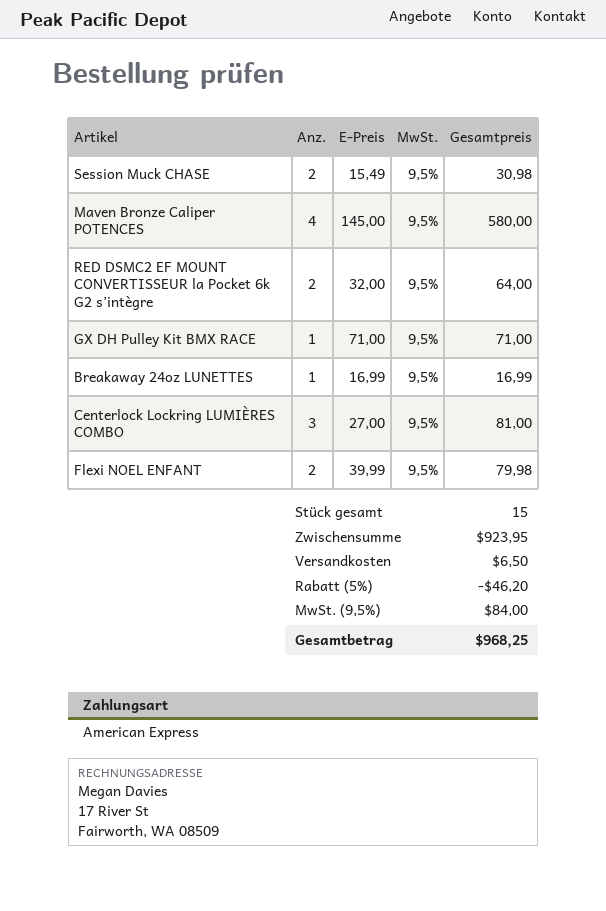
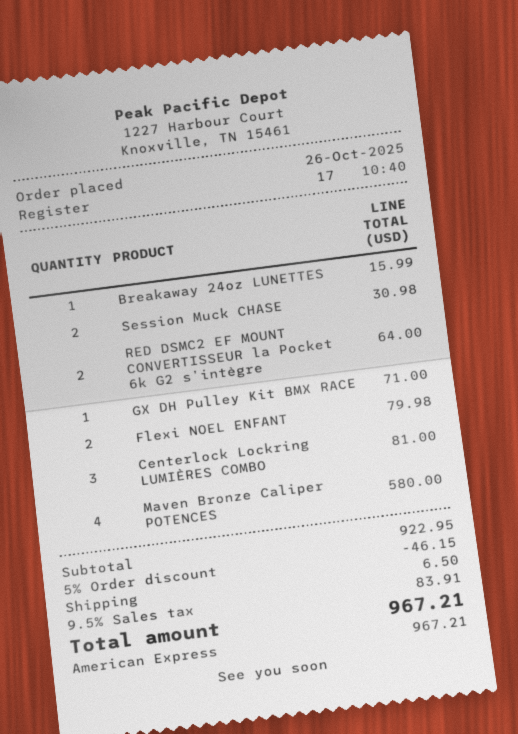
Breakaway 24oz LUNETTES: 1 for 16.99 -> 1 for 15.99
subtotal: 923.95 -> 922.95
discount: 5% = 46.20 -> 5% = 46.15
tax: 9.5% = 84.00 -> 9.5% = 83.91
total: 968.25 -> 967.21

